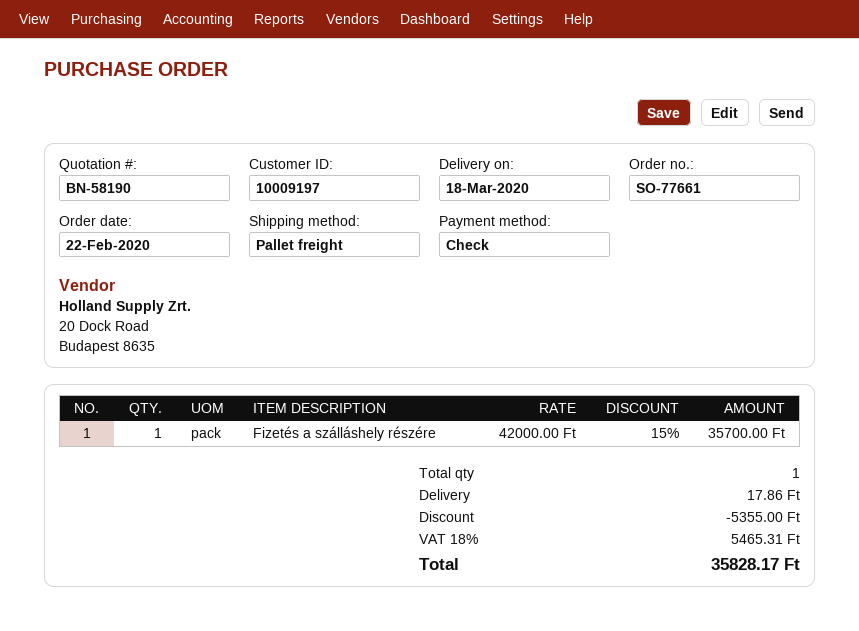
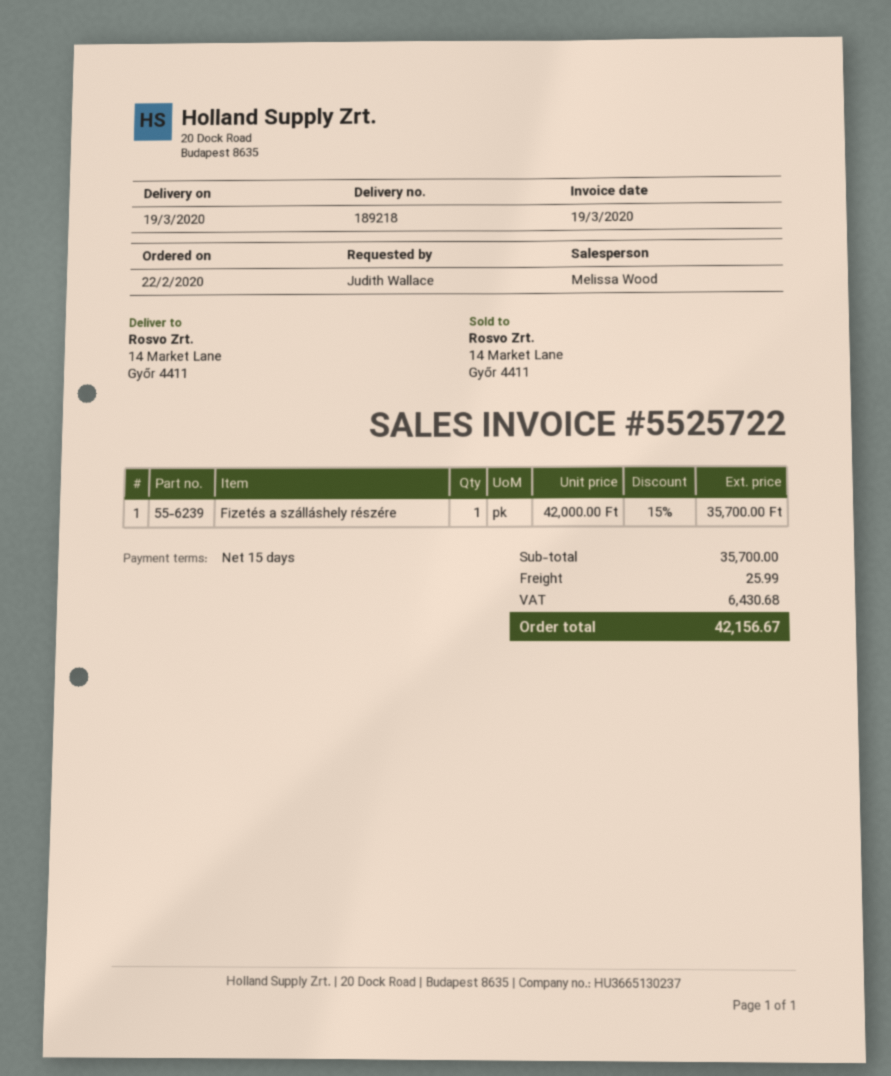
delivery date: 2020-03-18 -> 2020-03-19
discount: 5355.00 -> none
shipping: 17.86 -> 25.99
tax: 5465.31 -> 6430.68
total: 35828.17 -> 42156.67

